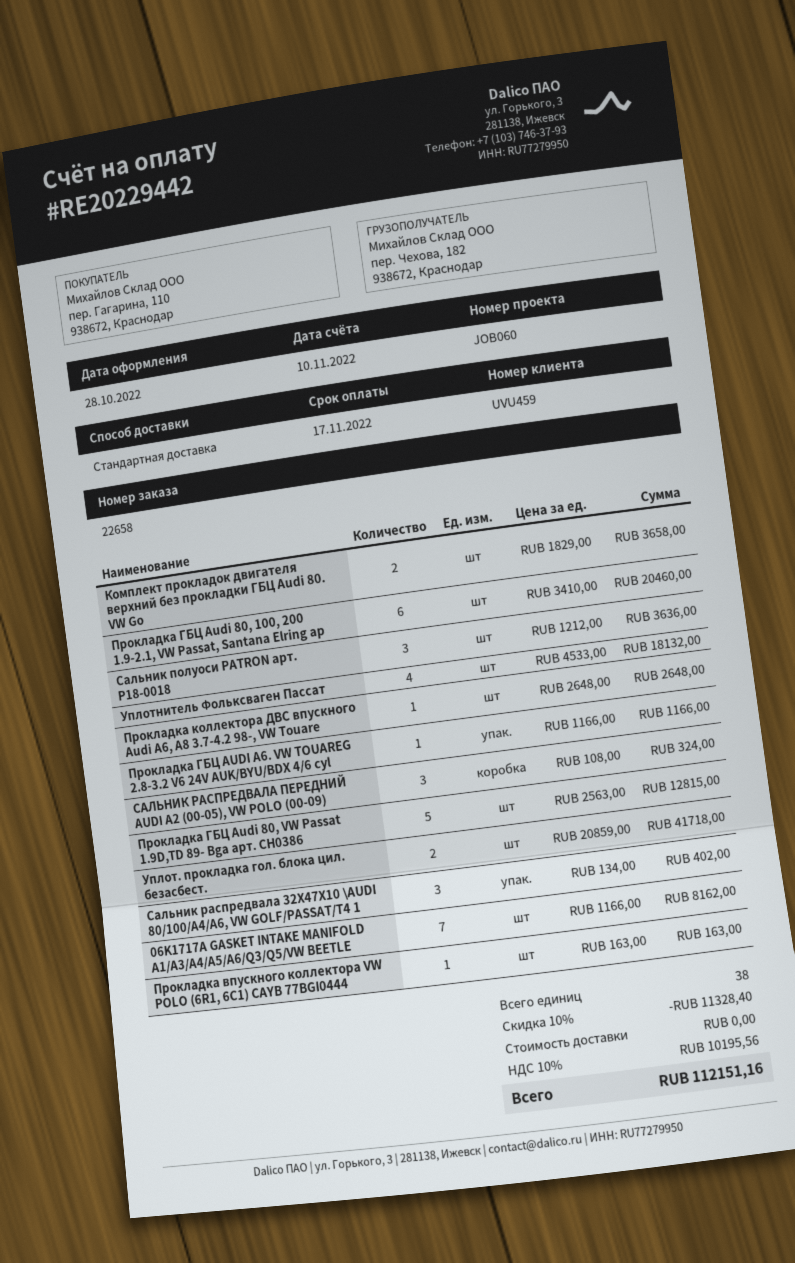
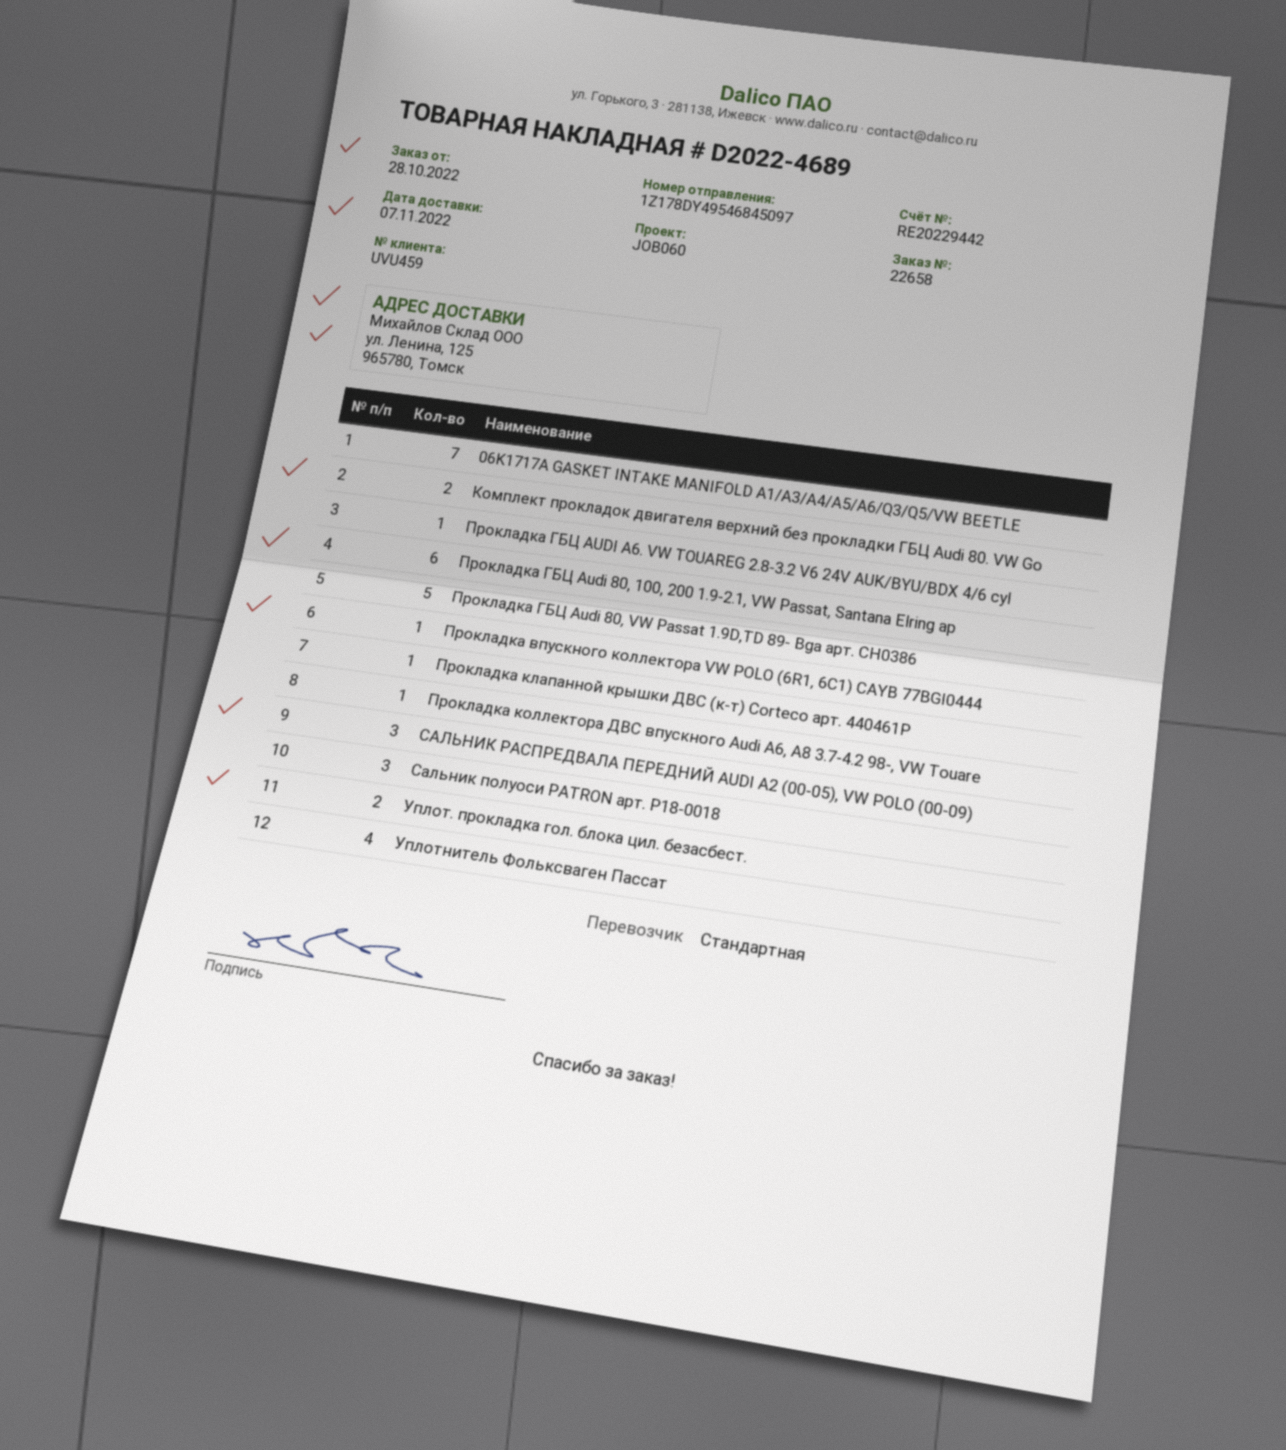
ship to: пер. Чехова, 182, 938672, Краснодар -> ул. Ленина, 125, 965780, Томск
Сальник распредвала 32X47X10 \AUDI 80/100/A4/A6, VW GOLF/PASSAT/T4 1: 3 -> none
Прокладка клапанной крышки ДВС (к-т) Corteco арт. 440461P: none -> 1

